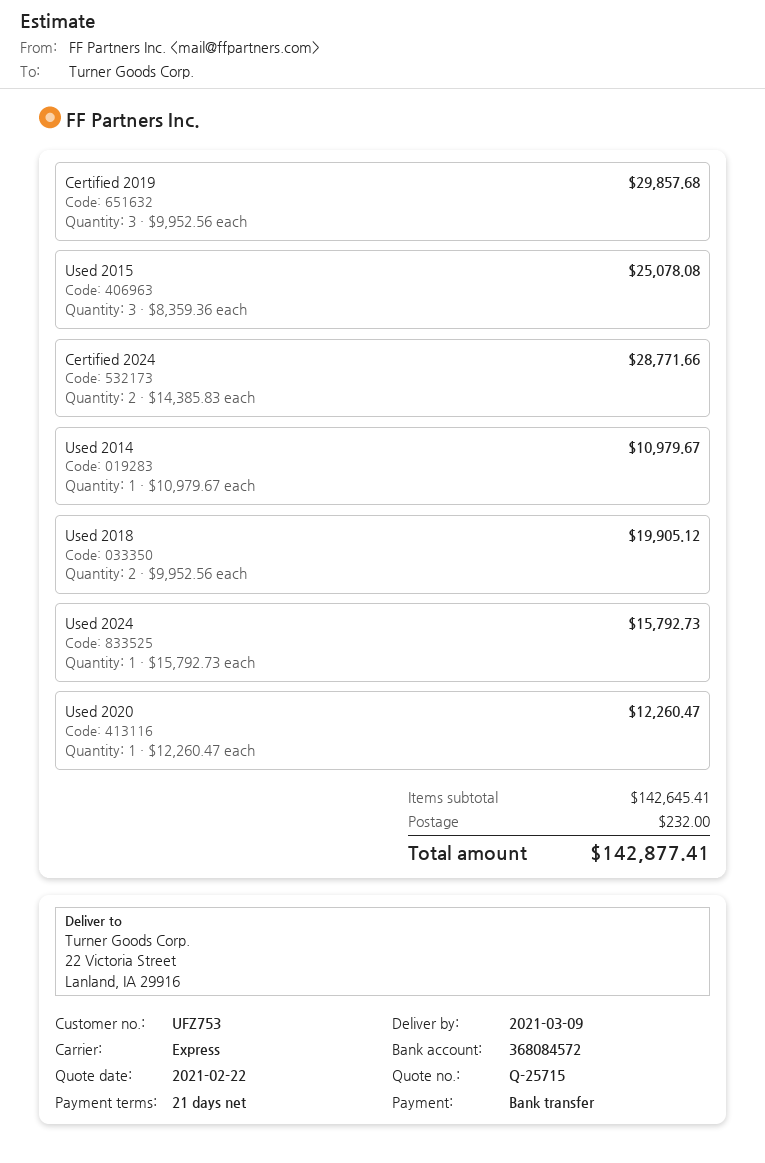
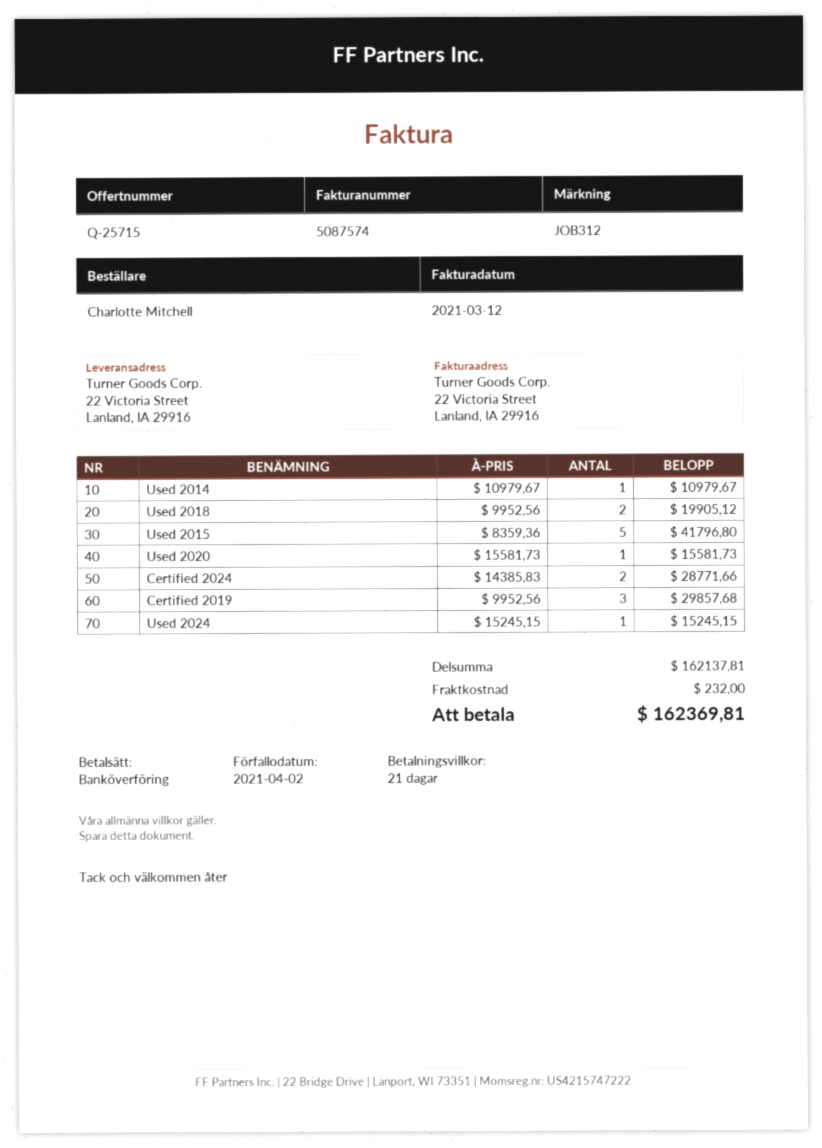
Used 2015: 3 x 8359.36 = 25078.08 -> 5 x 8359.36 = 41796.80
Used 2024: 1 x 15792.73 = 15792.73 -> 1 x 15245.15 = 15245.15
Used 2020: 1 x 12260.47 = 12260.47 -> 1 x 15581.73 = 15581.73
subtotal: 142645.41 -> 162137.81
total: 142877.41 -> 162369.81

